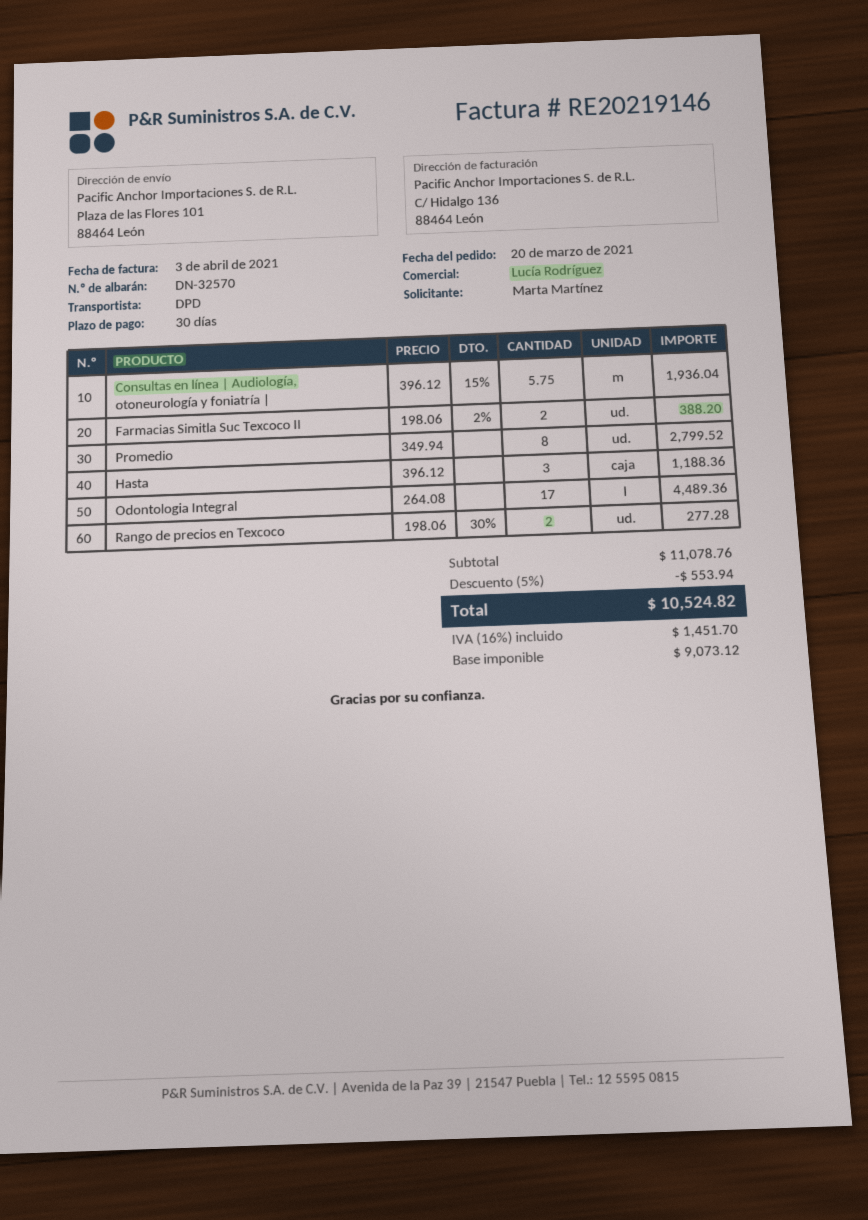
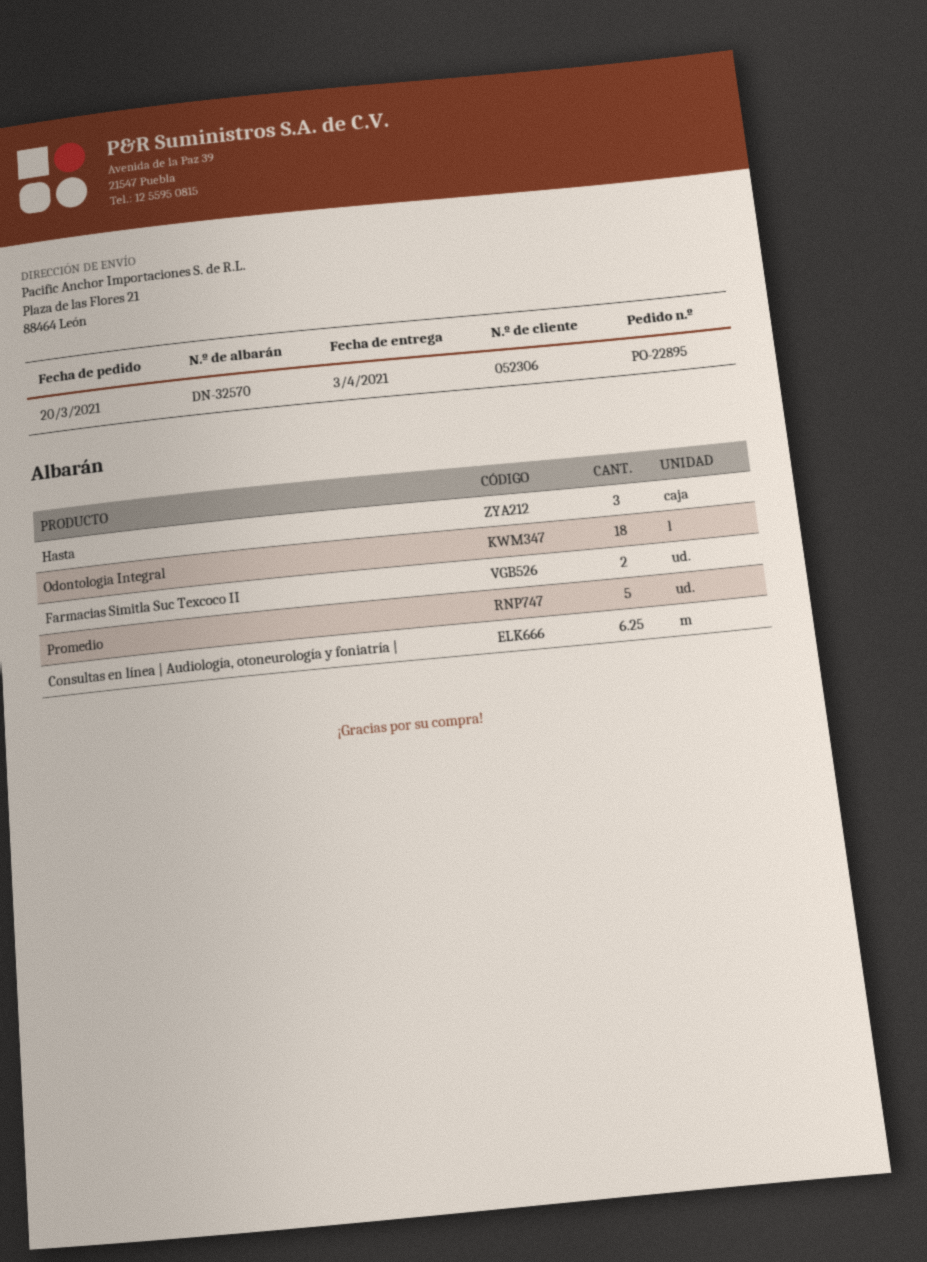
ship to: Plaza de las Flores 101, 88464 León -> Plaza de las Flores 21, 88464 León
Consultas en línea | Audiología, otoneurología y foniatría |: 5.75 -> 6.25
Promedio: 8 -> 5
Odontologia Integral: 17 -> 18
Rango de precios en Texcoco: 2 -> none

